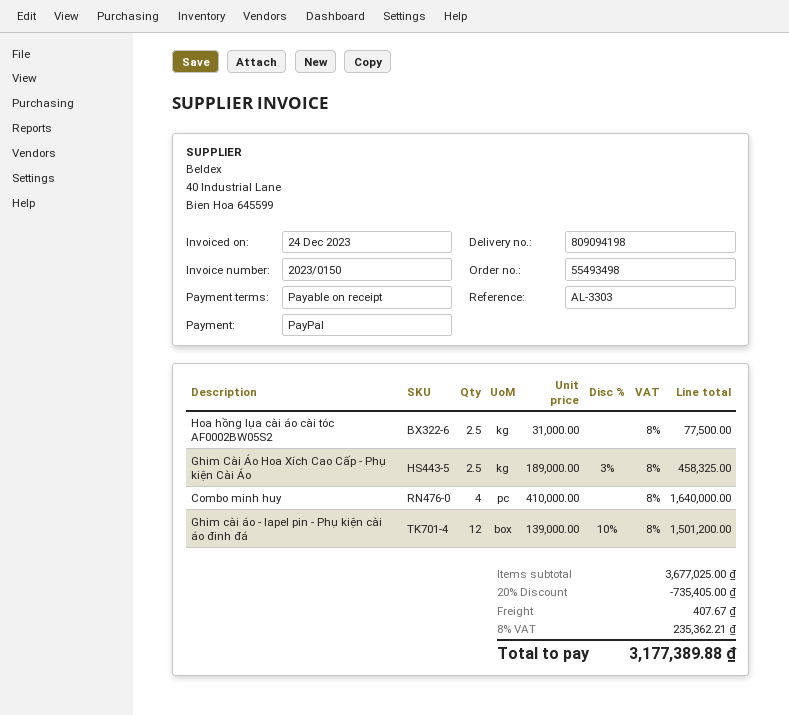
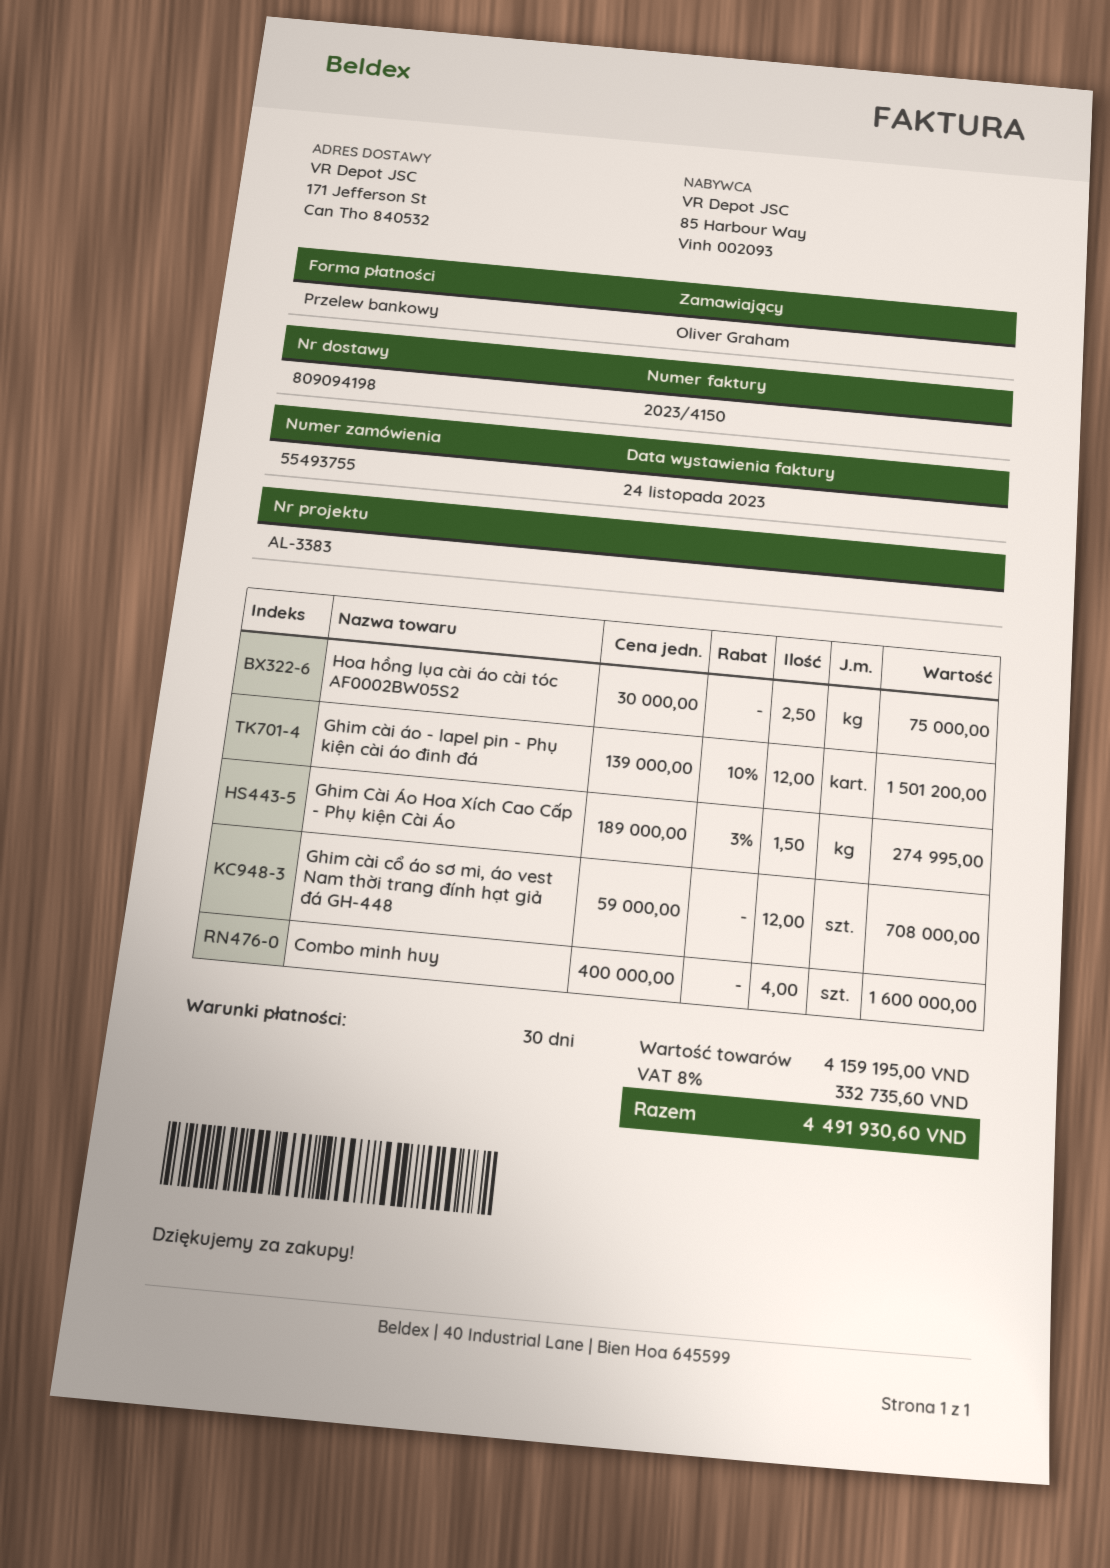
order number: 55493498 -> 55493755
invoice number: 2023/0150 -> 2023/4150
invoice date: 2023-12-24 -> 2023-11-24
payment terms: on receipt -> 30 days
reference: AL-3303 -> AL-3383
payment method: PayPal -> bank transfer
Hoa hồng lụa cài áo cài tóc AF0002BW05S2: 2.5 x 31000.00 = 77500.00 -> 2.5 x 30000.00 = 75000.00
Ghim Cài Áo Hoa Xích Cao Cấp - Phụ kiện Cài Áo: 2.5 x 189000.00 - 3% = 458325.00 -> 1.5 x 189000.00 - 3% = 274995.00
Combo minh huy: 4 x 410000.00 = 1640000.00 -> 4 x 400000.00 = 1600000.00
Ghim cài cổ áo sơ mi, áo vest Nam thời trang đính hạt giả đá GH-448: none -> 12 x 59000.00 = 708000.00
subtotal: 3677025.00 -> 4159195.00
discount: 20% = 735405.00 -> none
shipping: 407.67 -> none
tax: 8% = 235362.21 -> 8% = 332735.60
total: 3177389.88 -> 4491930.60

